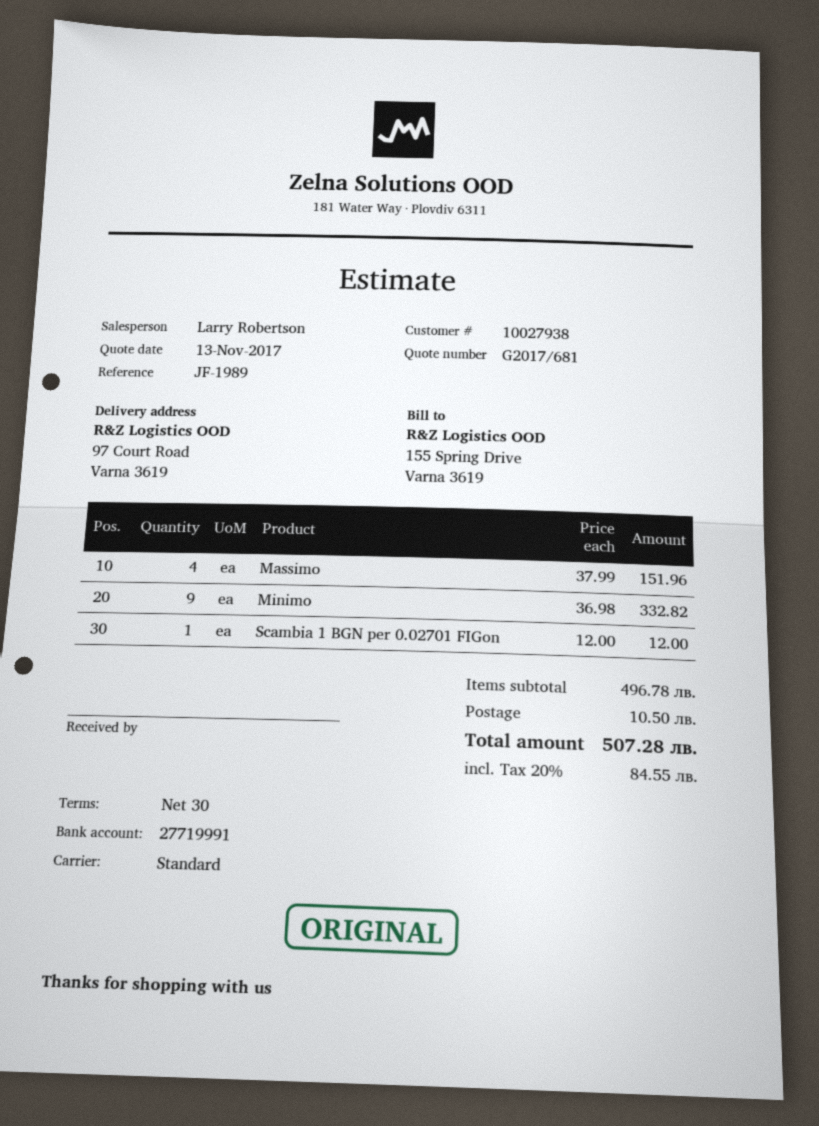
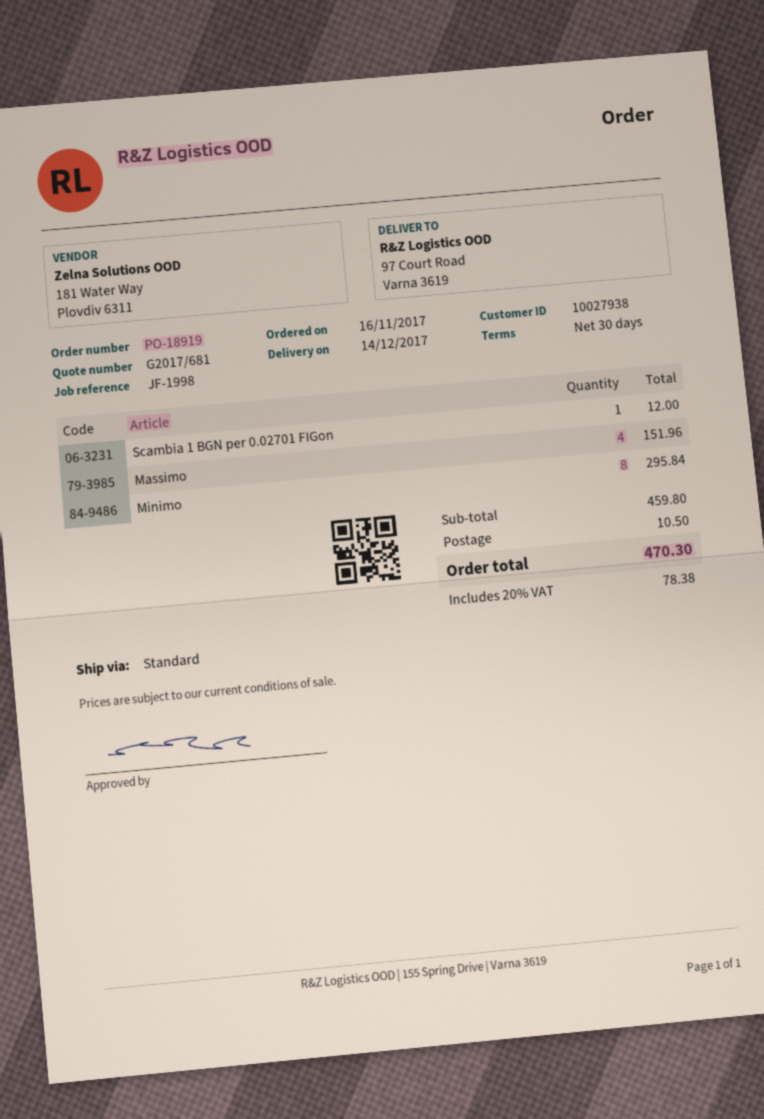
reference: JF-1989 -> JF-1998
Minimo: 9 for 332.82 -> 8 for 295.84
subtotal: 496.78 -> 459.80
tax: 20% = 84.55 -> 20% = 78.38
total: 507.28 -> 470.30

